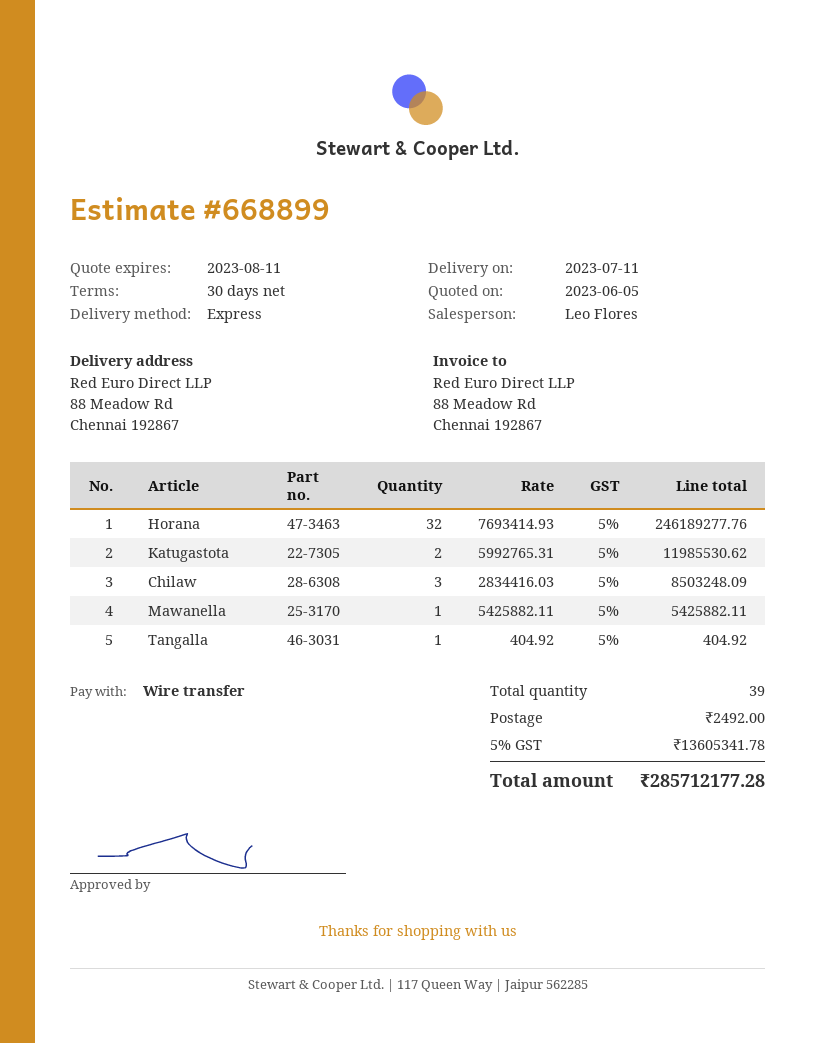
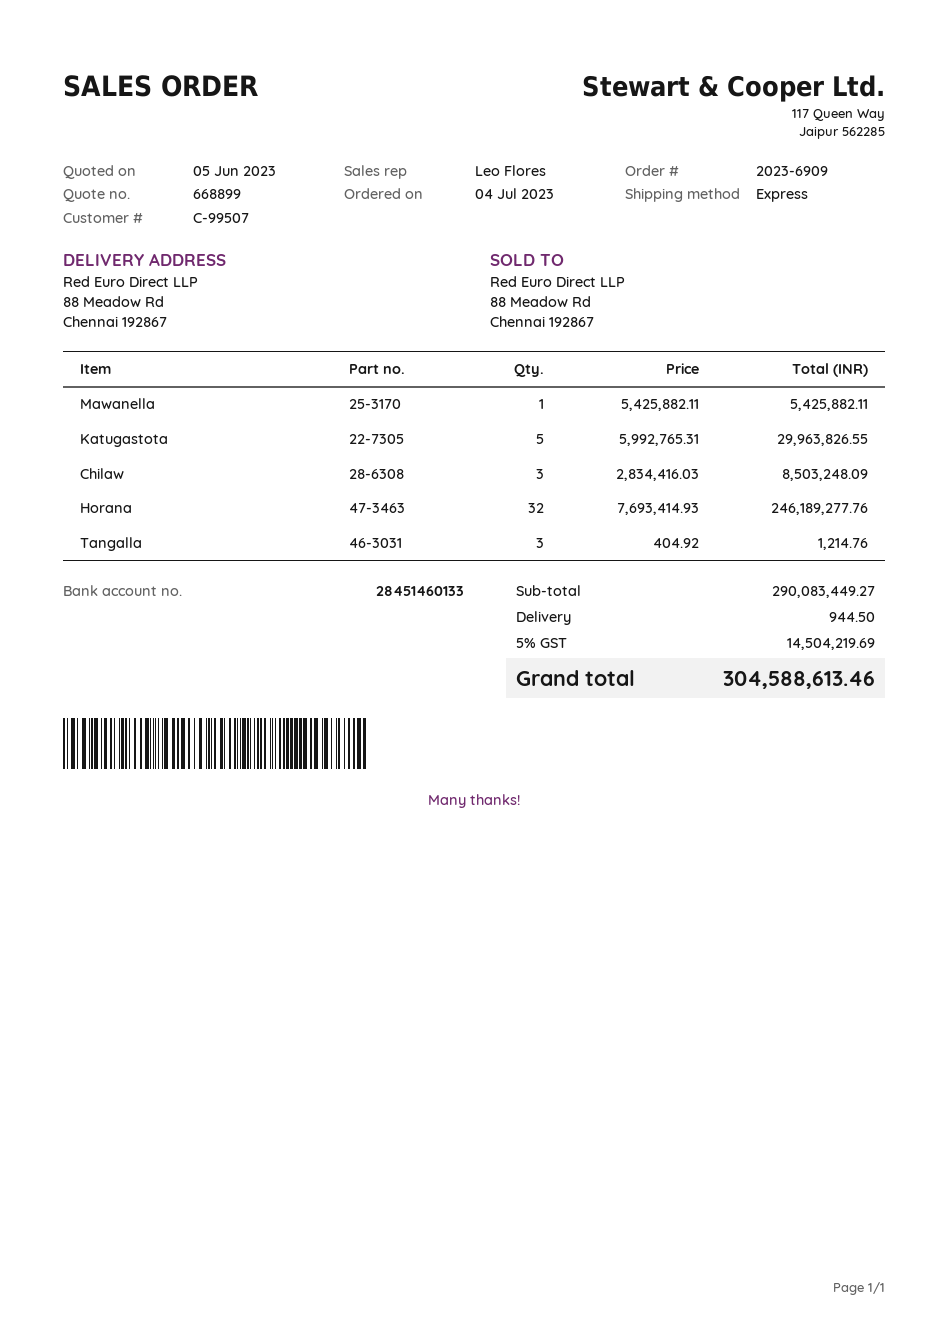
Katugastota: 2 x 5992765.31 = 11985530.62 -> 5 x 5992765.31 = 29963826.55
Tangalla: 1 x 404.92 = 404.92 -> 3 x 404.92 = 1214.76
shipping: 2492.00 -> 944.50
tax: 5% = 13605341.78 -> 5% = 14504219.69
total: 285712177.28 -> 304588613.46

